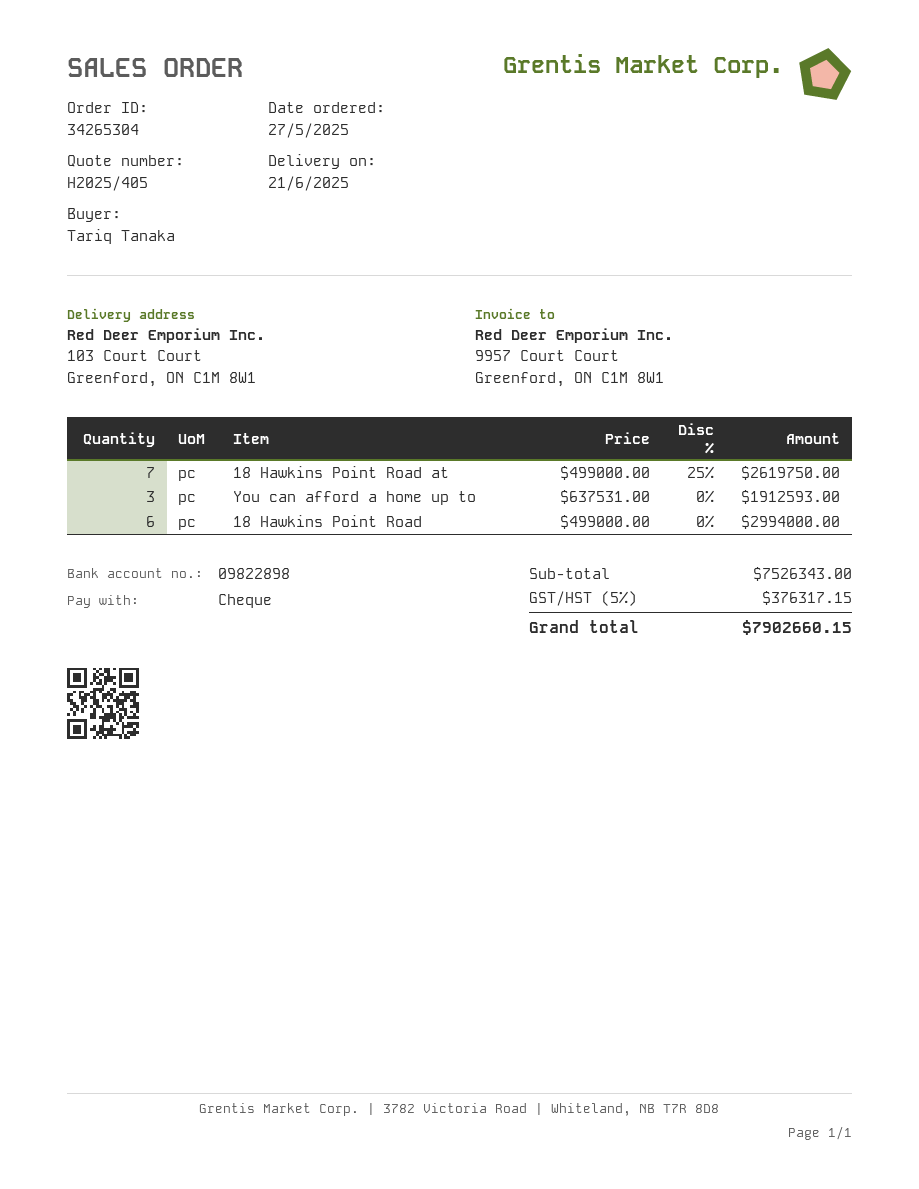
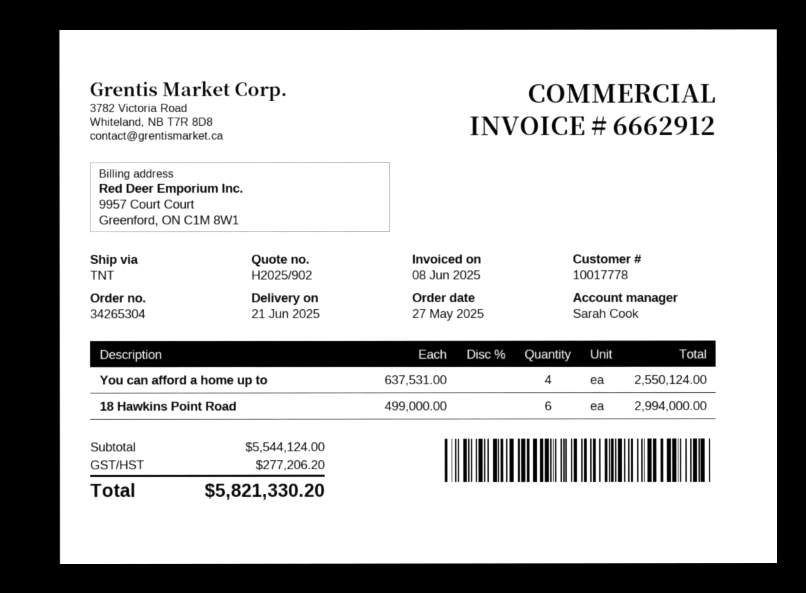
quote number: H2025/405 -> H2025/902
18 Hawkins Point Road at: 7 x 499000.00 - 25% = 2619750.00 -> none
You can afford a home up to: 3 x 637531.00 = 1912593.00 -> 4 x 637531.00 = 2550124.00
subtotal: 7526343.00 -> 5544124.00
tax: 376317.15 -> 277206.20
total: 7902660.15 -> 5821330.20

